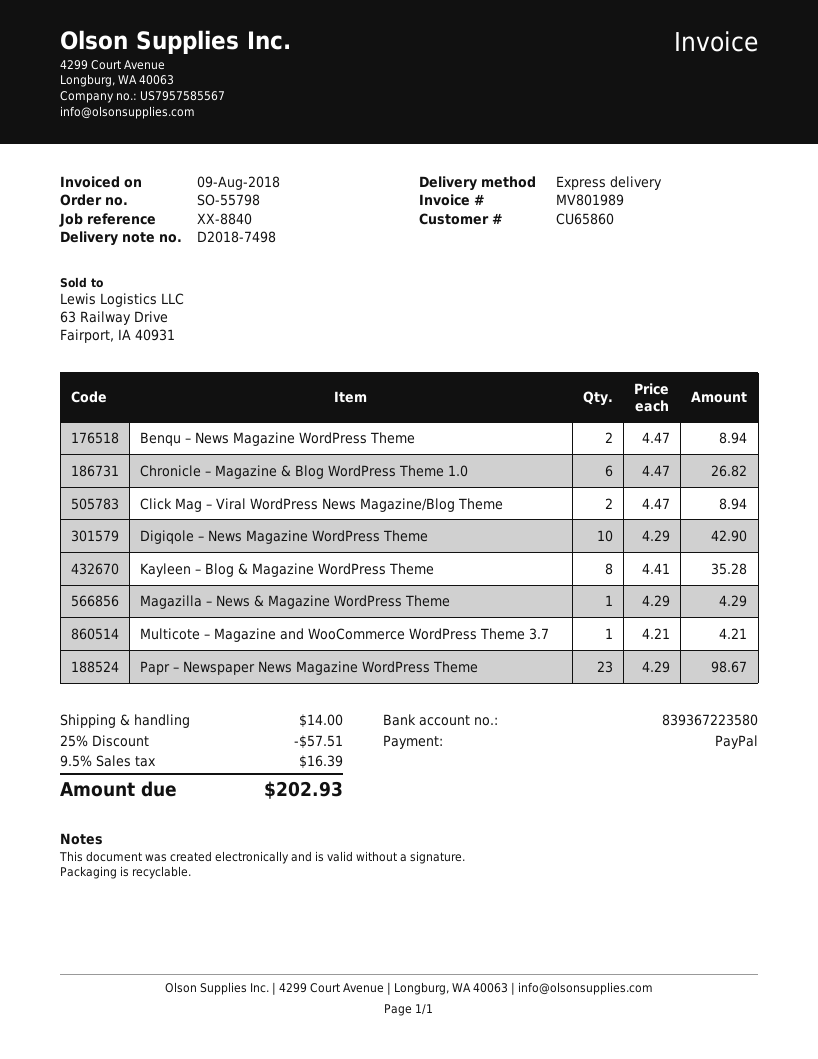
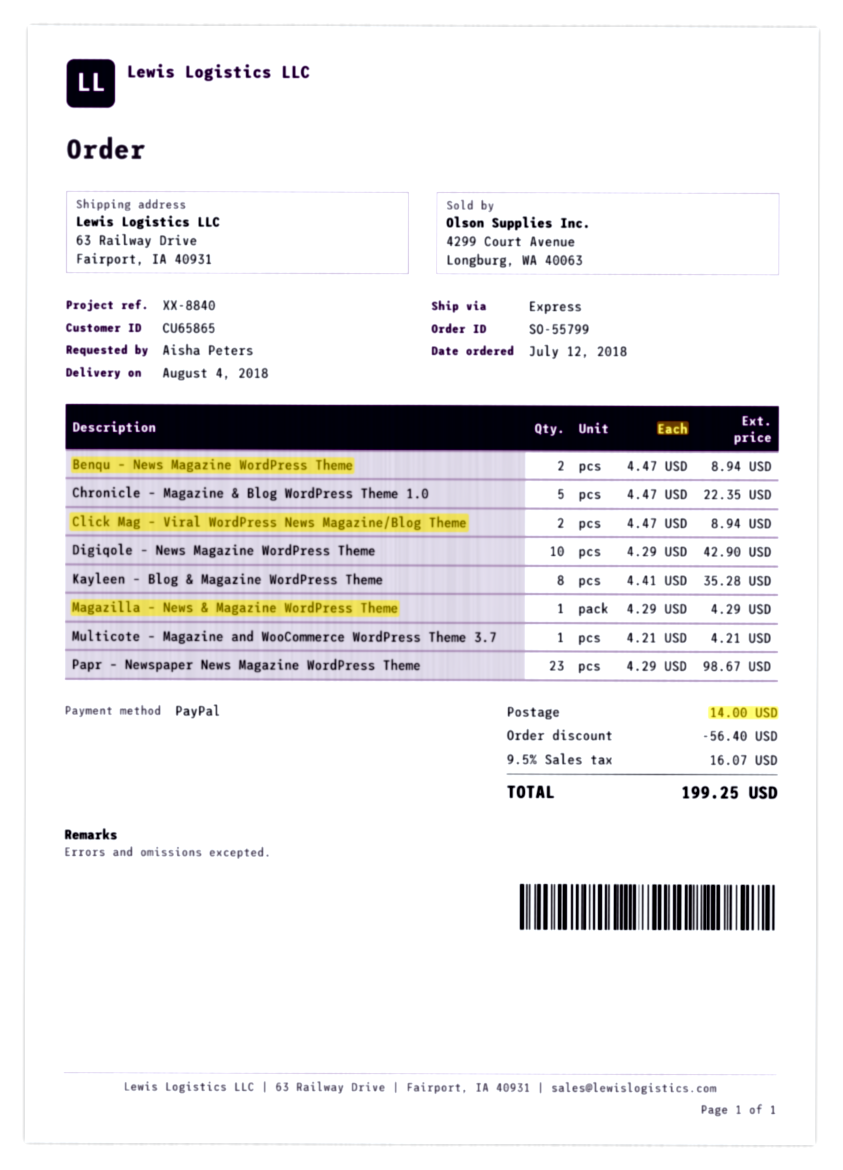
order number: SO-55798 -> SO-55799
customer number: CU65860 -> CU65865
Chronicle – Magazine & Blog WordPress Theme 1.0: 6 x 4.47 = 26.82 -> 5 x 4.47 = 22.35
discount: 57.51 -> 56.40
tax: 9.5% = 16.39 -> 9.5% = 16.07
total: 202.93 -> 199.25

